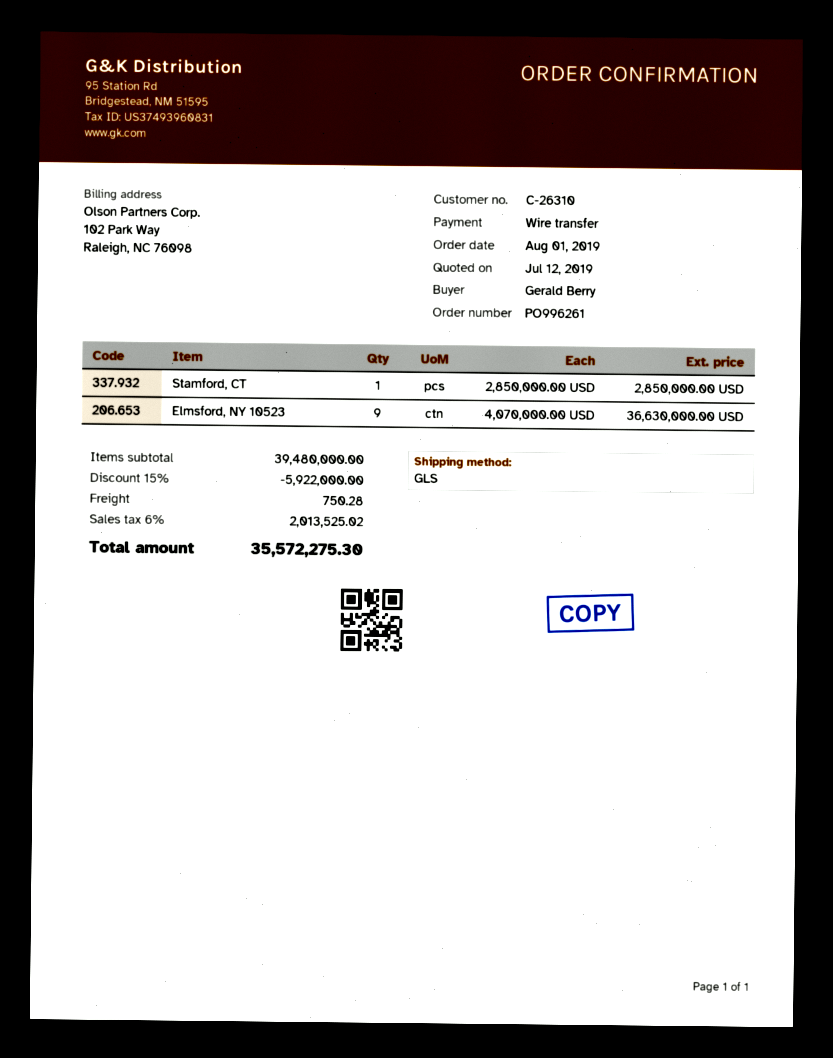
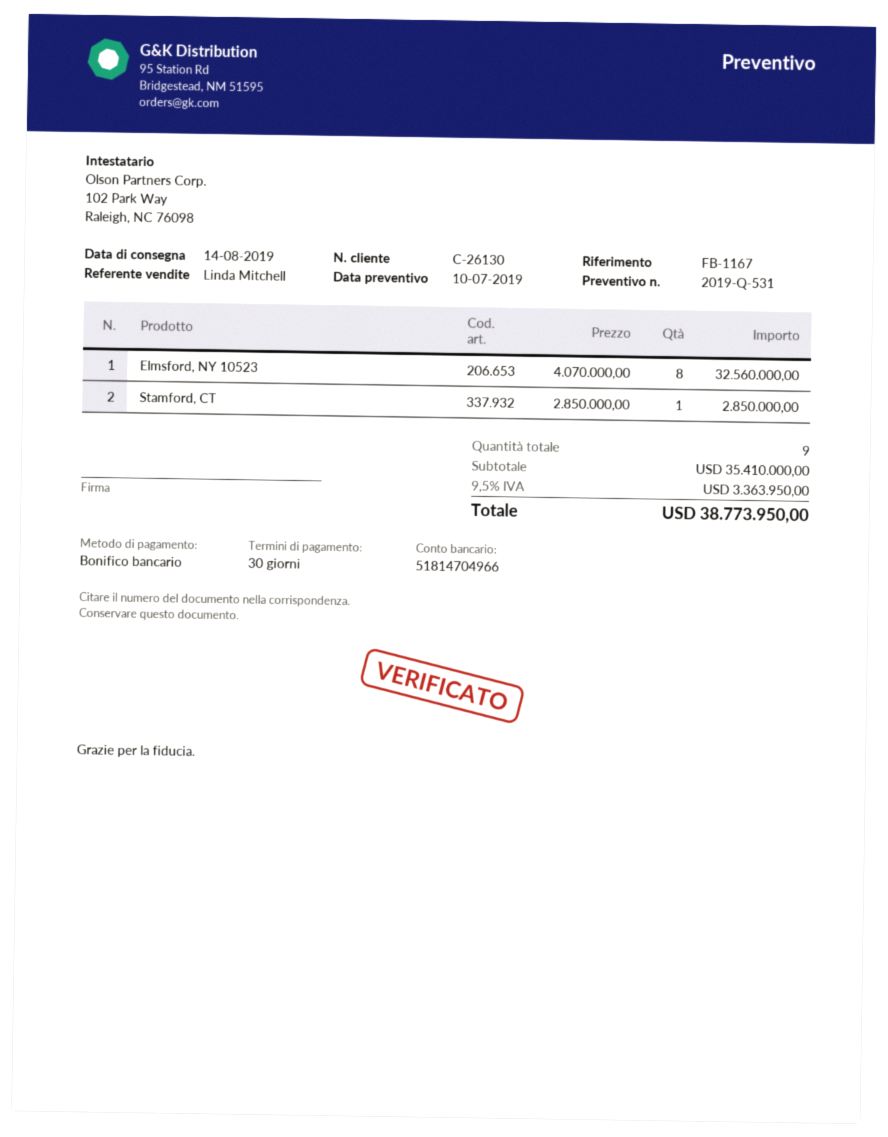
quote date: 2019-07-12 -> 2019-07-10
customer number: C-26310 -> C-26130
Elmsford, NY 10523: 9 x 4070000.00 = 36630000.00 -> 8 x 4070000.00 = 32560000.00
subtotal: 39480000.00 -> 35410000.00
discount: 15% = 5922000.00 -> none
shipping: 750.28 -> none
tax: 6% = 2013525.02 -> 9.5% = 3363950.00
total: 35572275.30 -> 38773950.00

